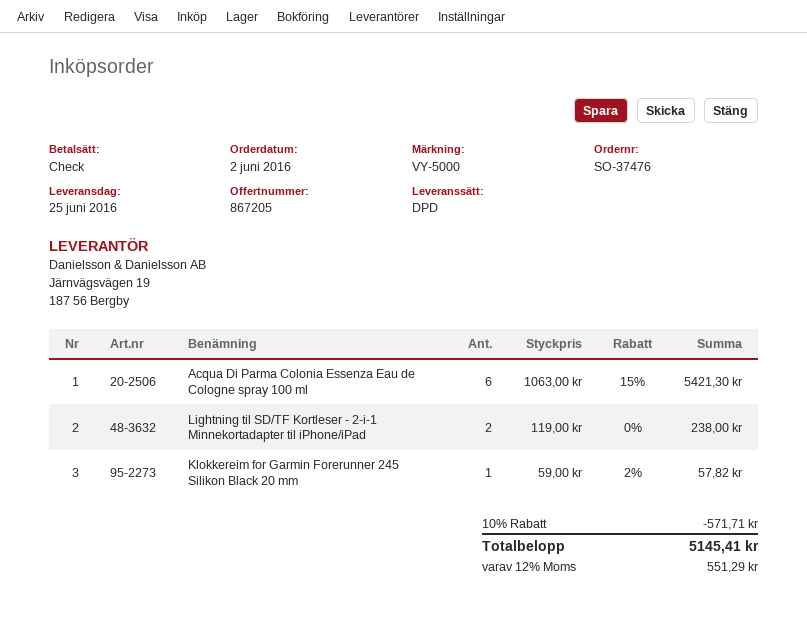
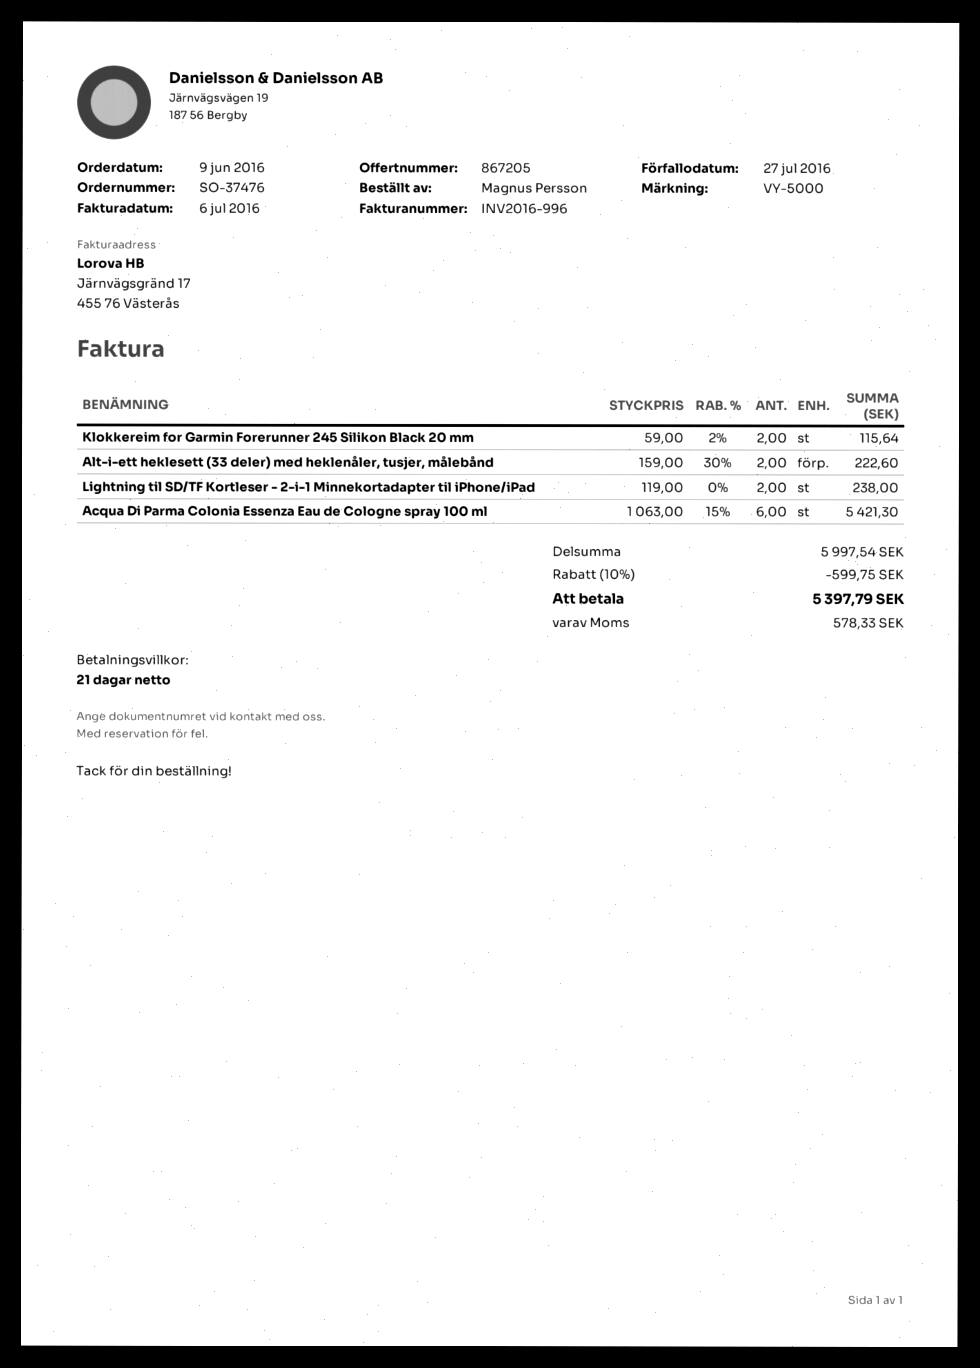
order date: 2016-06-02 -> 2016-06-09
Klokkereim for Garmin Forerunner 245 Silikon Black 20 mm: 1 x 59.00 - 2% = 57.82 -> 2 x 59.00 - 2% = 115.64
Alt-i-ett heklesett (33 deler) med heklenåler, tusjer, målebånd: none -> 2 x 159.00 - 30% = 222.60
discount: 10% = 571.71 -> 10% = 599.75
tax: 551.29 -> 578.33
total: 5145.41 -> 5397.79

